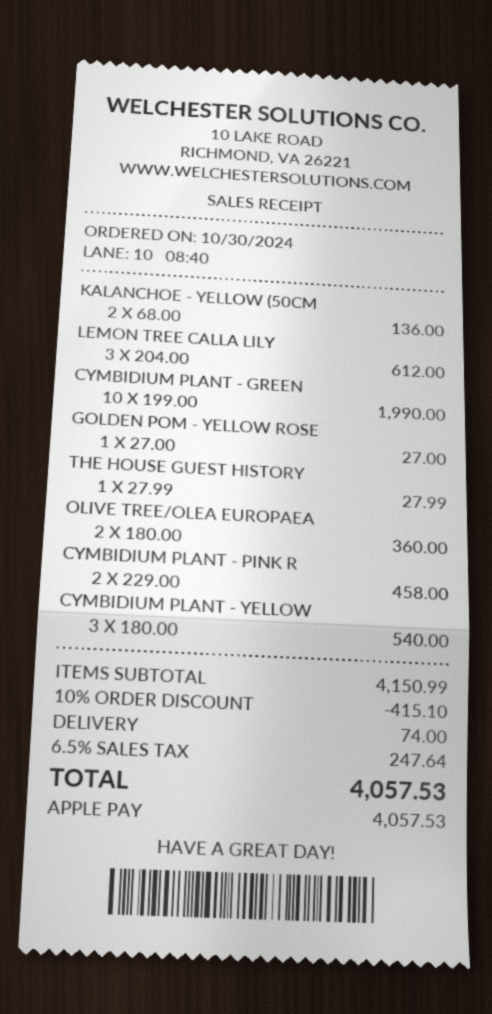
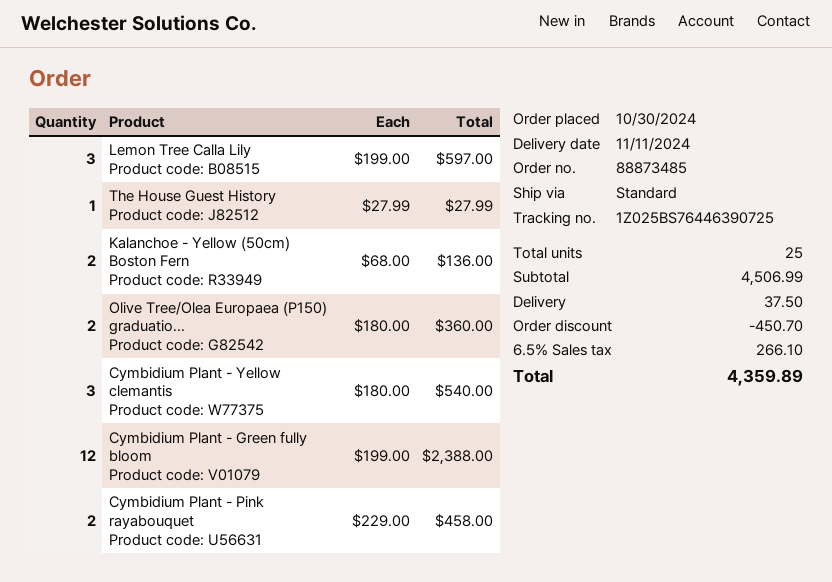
LEMON TREE CALLA LILY: 3 x 204.00 = 612.00 -> 3 x 199.00 = 597.00
CYMBIDIUM PLANT - GREEN: 10 x 199.00 = 1990.00 -> 12 x 199.00 = 2388.00
GOLDEN POM - YELLOW ROSE: 1 x 27.00 = 27.00 -> none
subtotal: 4150.99 -> 4506.99
discount: 415.10 -> 450.70
shipping: 74.00 -> 37.50
tax: 6.5% = 247.64 -> 6.5% = 266.10
total: 4057.53 -> 4359.89

